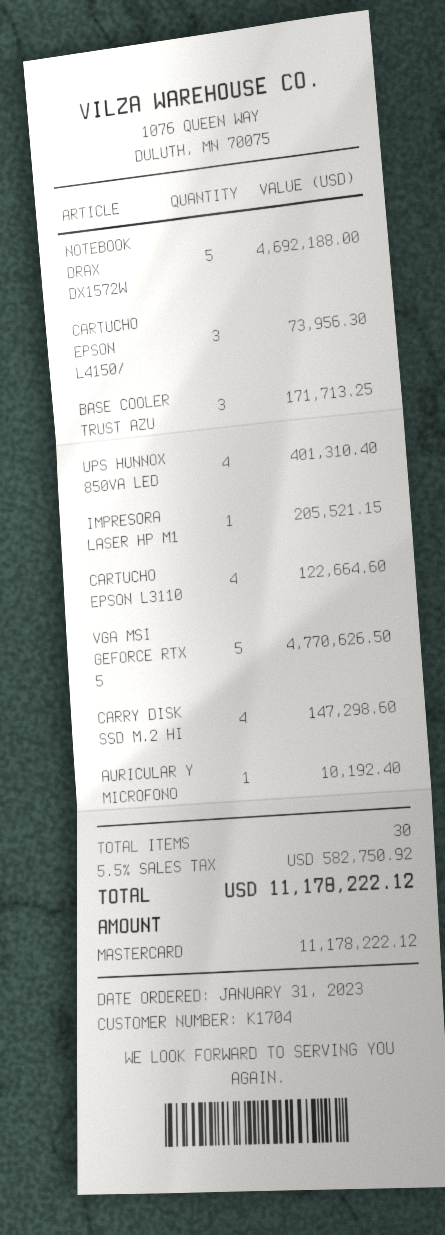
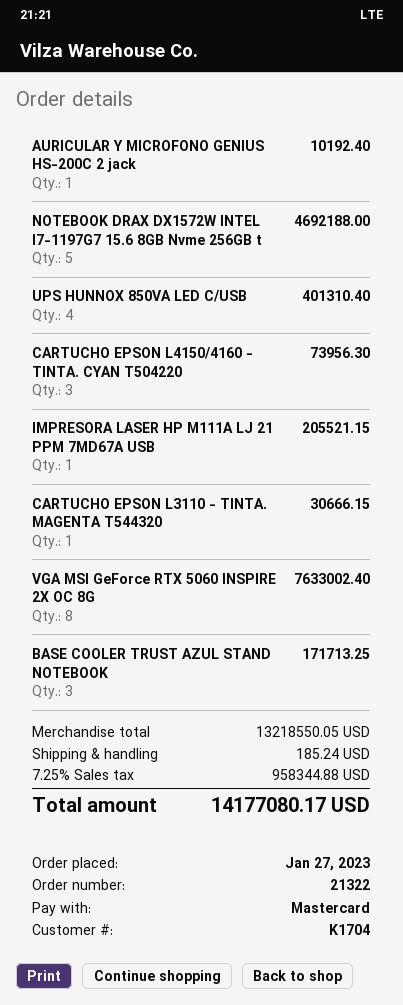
order date: 2023-01-31 -> 2023-01-27
CARTUCHO EPSON L3110: 4 for 122664.60 -> 1 for 30666.15
VGA MSI GEFORCE RTX 5: 5 for 4770626.50 -> 8 for 7633002.40
CARRY DISK SSD M.2 HI: 4 for 147298.60 -> none
shipping: none -> 185.24
tax: 5.5% = 582750.92 -> 7.25% = 958344.88
total: 11178222.12 -> 14177080.17

